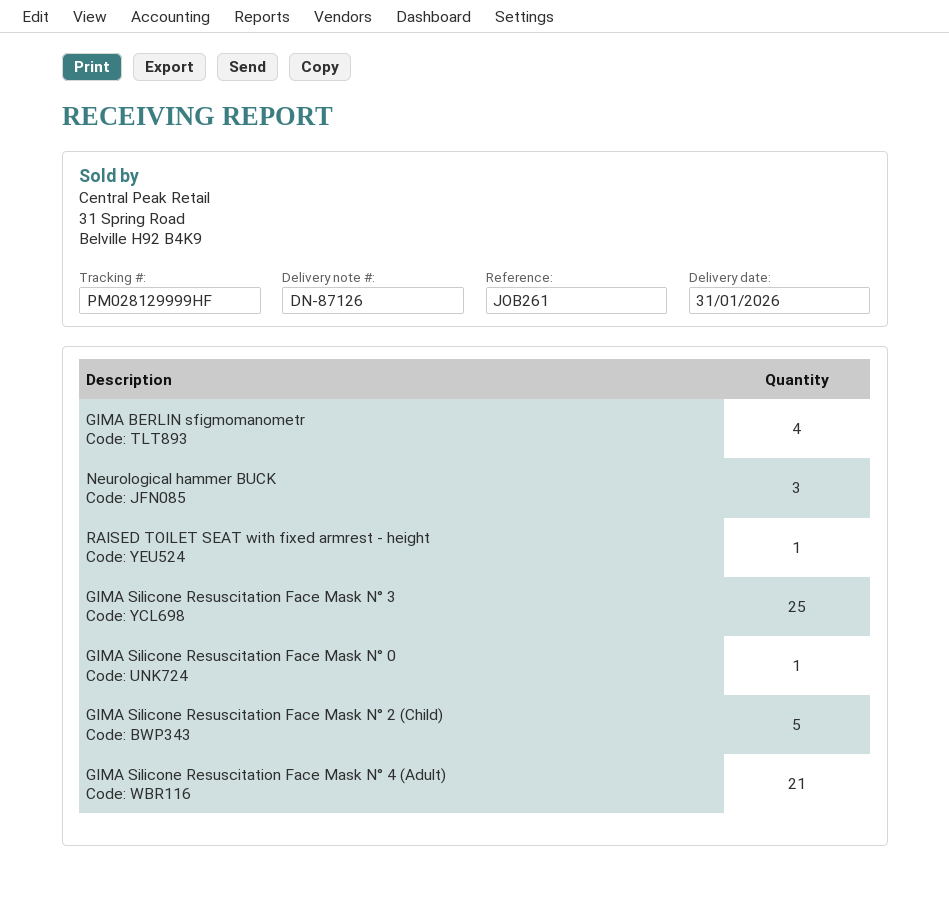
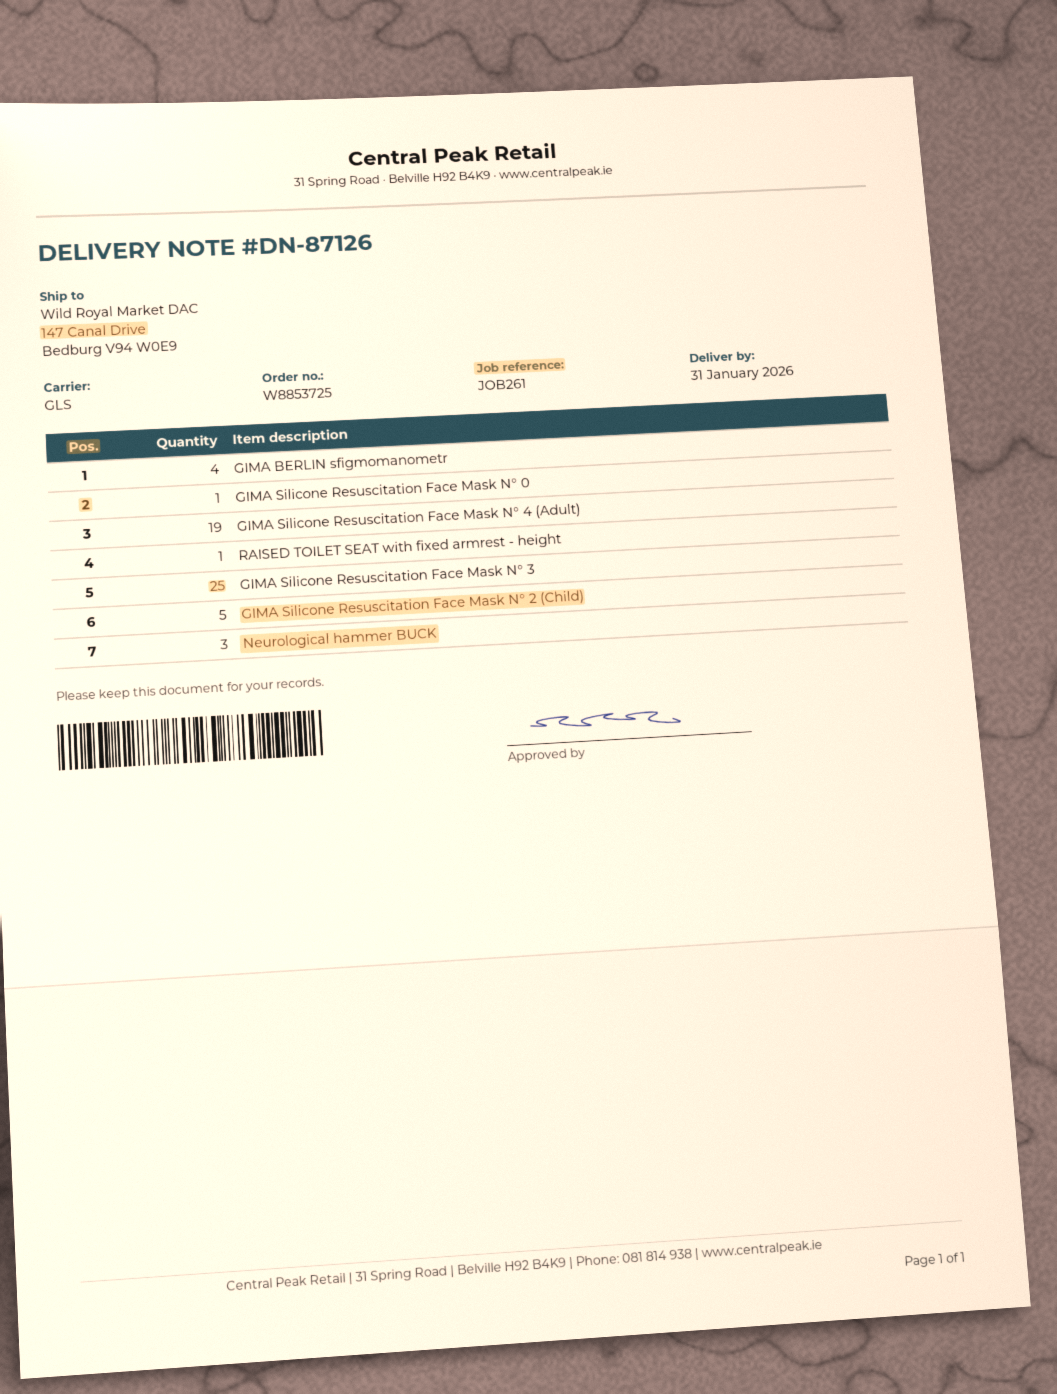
GIMA Silicone Resuscitation Face Mask N° 4 (Adult): 21 -> 19

